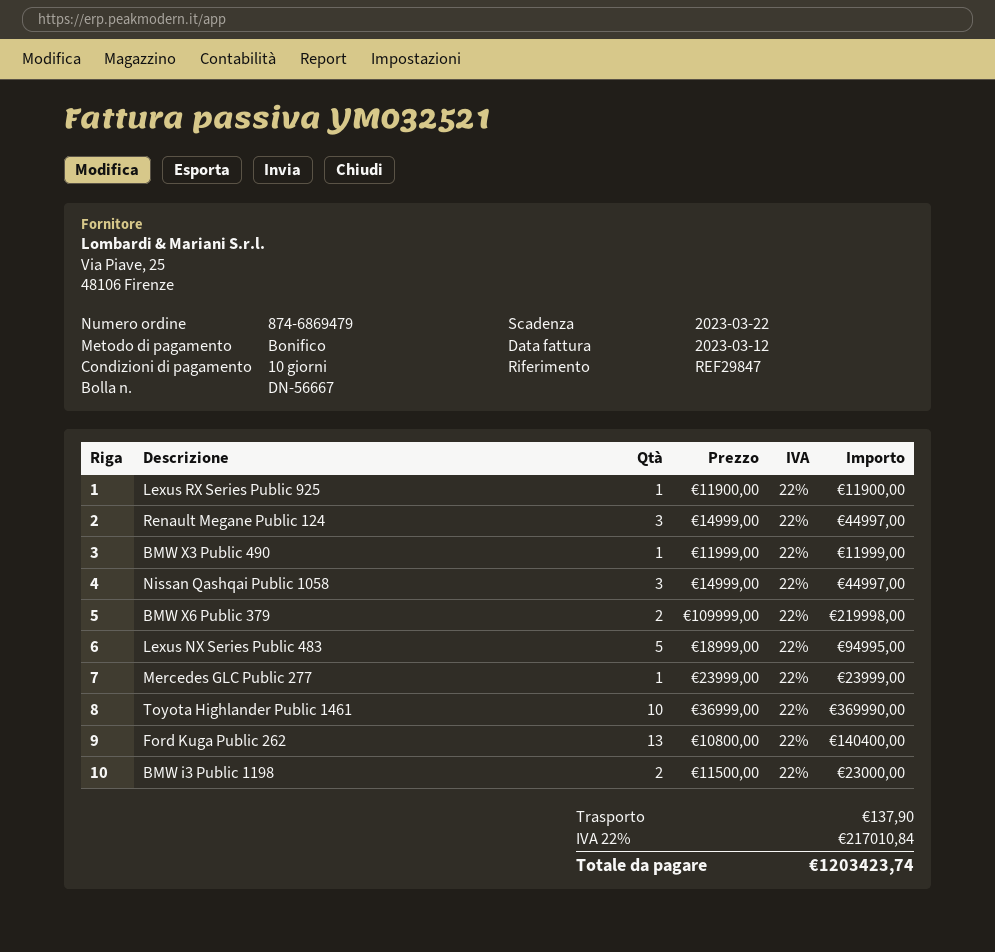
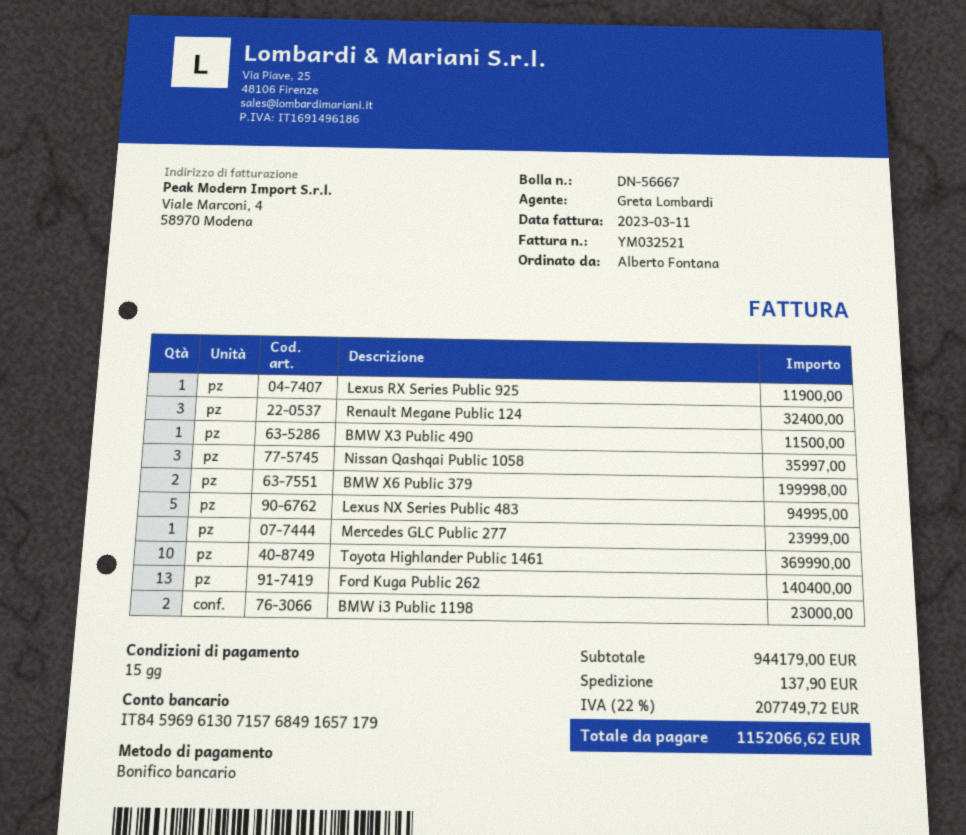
invoice date: 2023-03-12 -> 2023-03-11
payment terms: 10 days -> 15 days
Renault Megane Public 124: 3 for 44997.00 -> 3 for 32400.00
BMW X3 Public 490: 1 for 11999.00 -> 1 for 11500.00
Nissan Qashqai Public 1058: 3 for 44997.00 -> 3 for 35997.00
BMW X6 Public 379: 2 for 219998.00 -> 2 for 199998.00
tax: 22% = 217010.84 -> 22% = 207749.72
total: 1203423.74 -> 1152066.62

